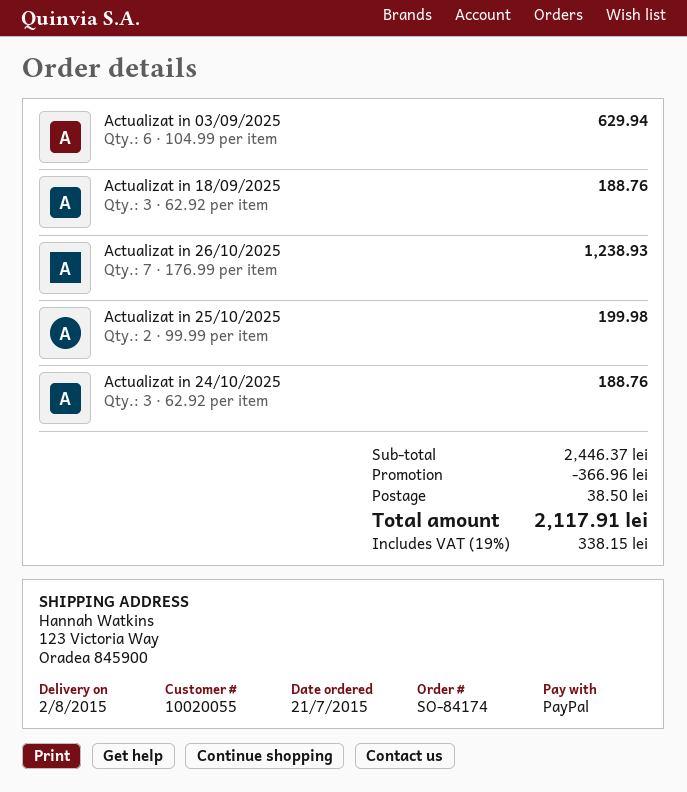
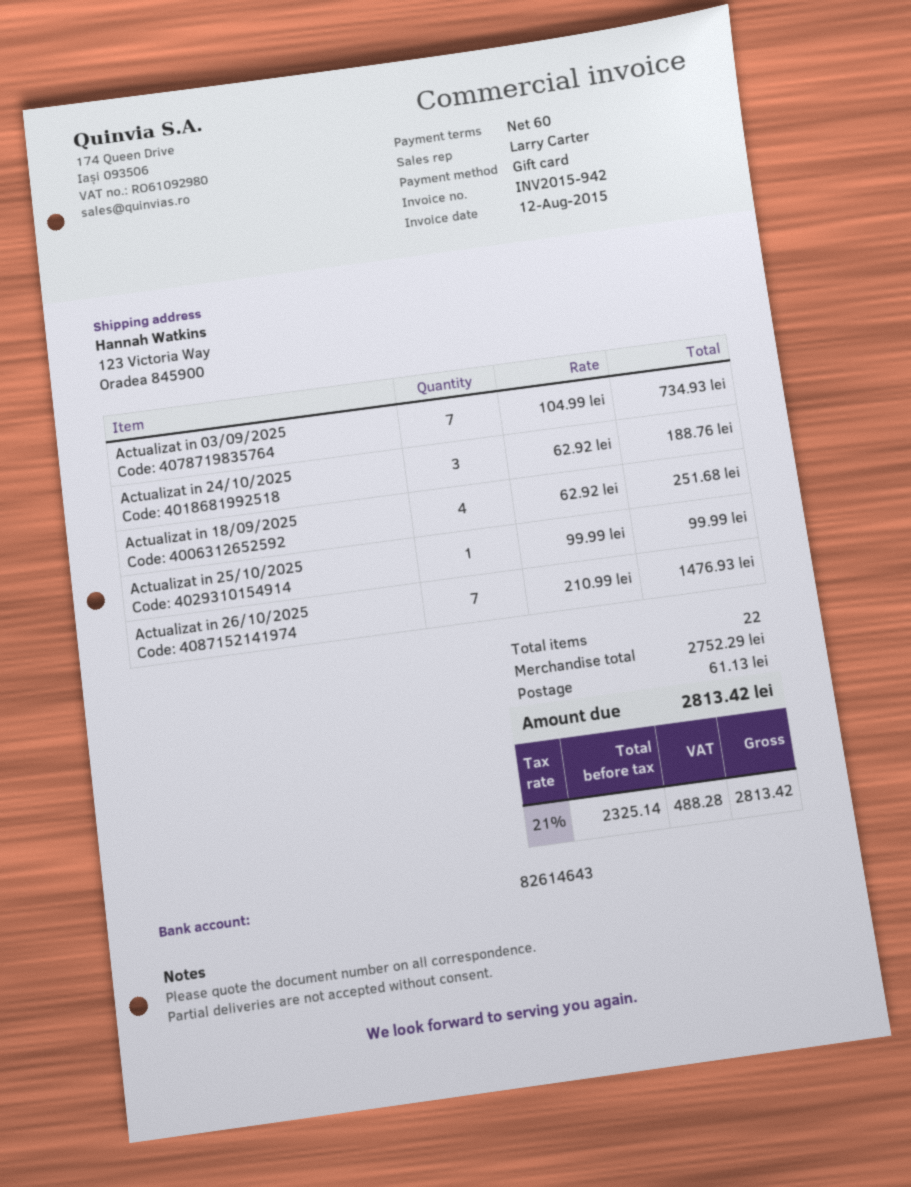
payment method: PayPal -> gift card
Actualizat in 03/09/2025: 6 x 104.99 = 629.94 -> 7 x 104.99 = 734.93
Actualizat in 18/09/2025: 3 x 62.92 = 188.76 -> 4 x 62.92 = 251.68
Actualizat in 26/10/2025: 7 x 176.99 = 1238.93 -> 7 x 210.99 = 1476.93
Actualizat in 25/10/2025: 2 x 99.99 = 199.98 -> 1 x 99.99 = 99.99
subtotal: 2446.37 -> 2752.29
discount: 366.96 -> none
shipping: 38.50 -> 61.13
tax: 19% = 338.15 -> 21% = 488.28
total: 2117.91 -> 2813.42

